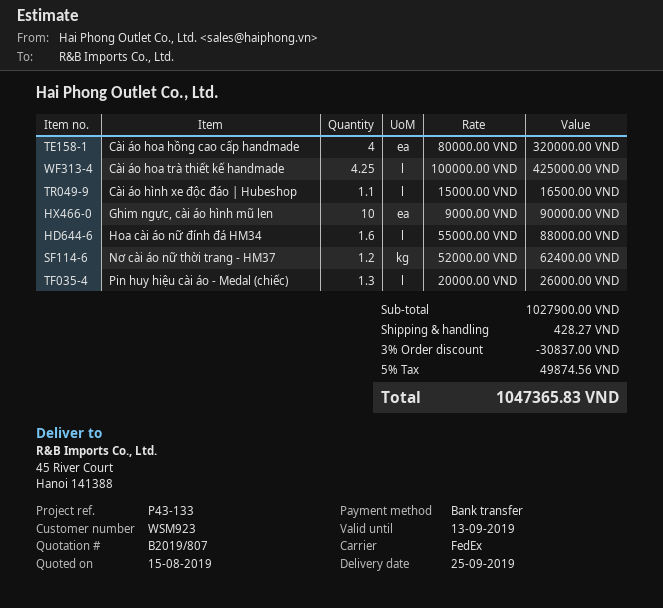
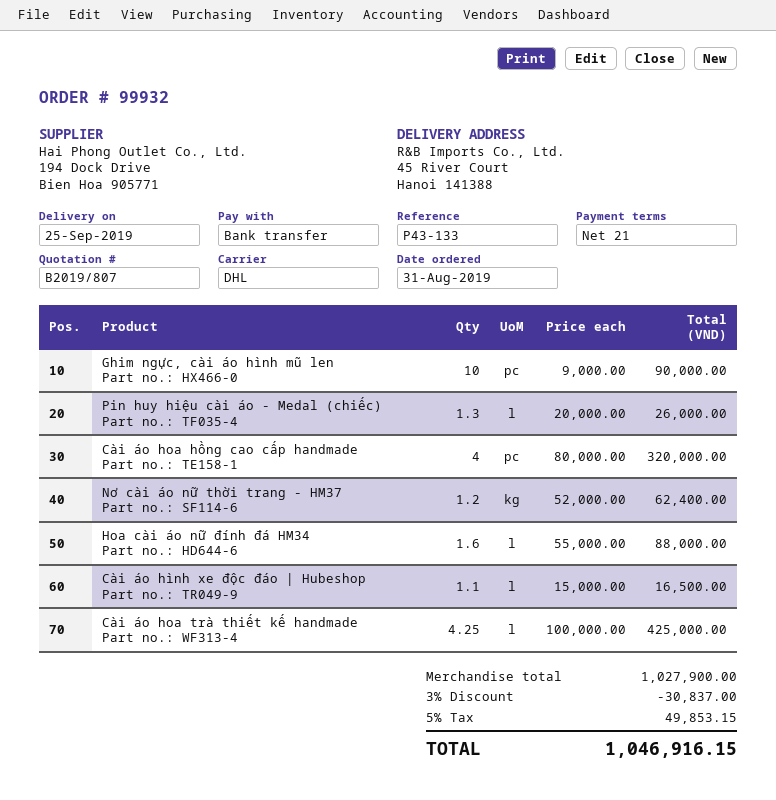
shipping method: FedEx -> DHL
shipping: 428.27 -> none
tax: 5% = 49874.56 -> 5% = 49853.15
total: 1047365.83 -> 1046916.15

